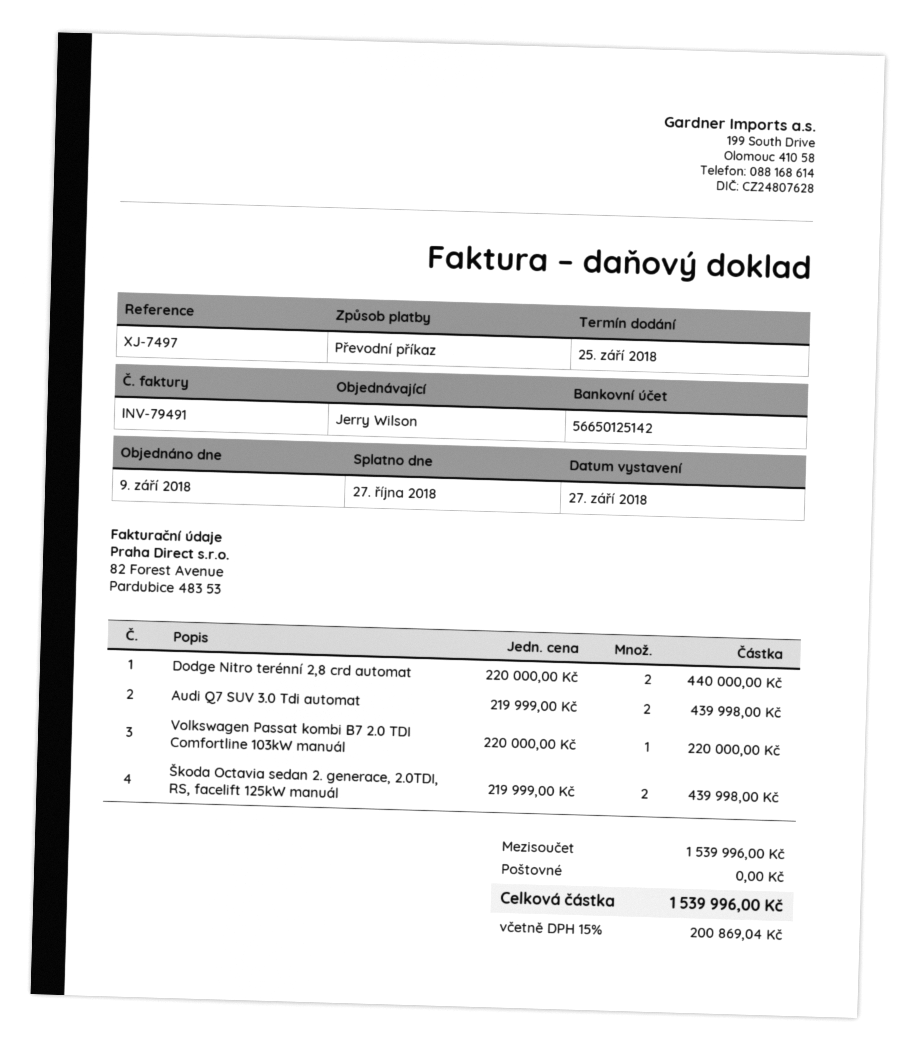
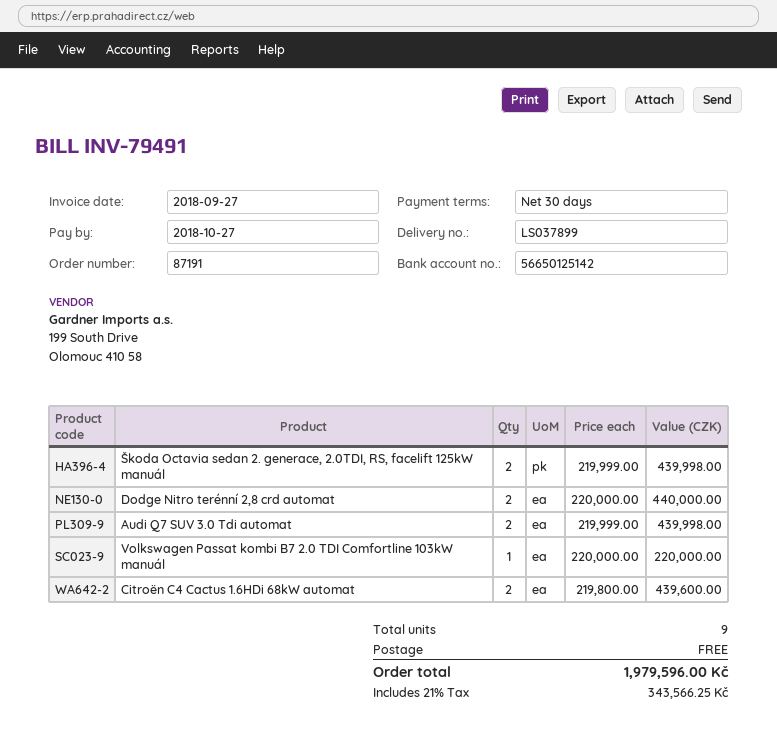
Citroën C4 Cactus 1.6HDi 68kW automat: none -> 2 x 219800.00 = 439600.00
tax: 15% = 200869.04 -> 21% = 343566.25
total: 1539996.00 -> 1979596.00

